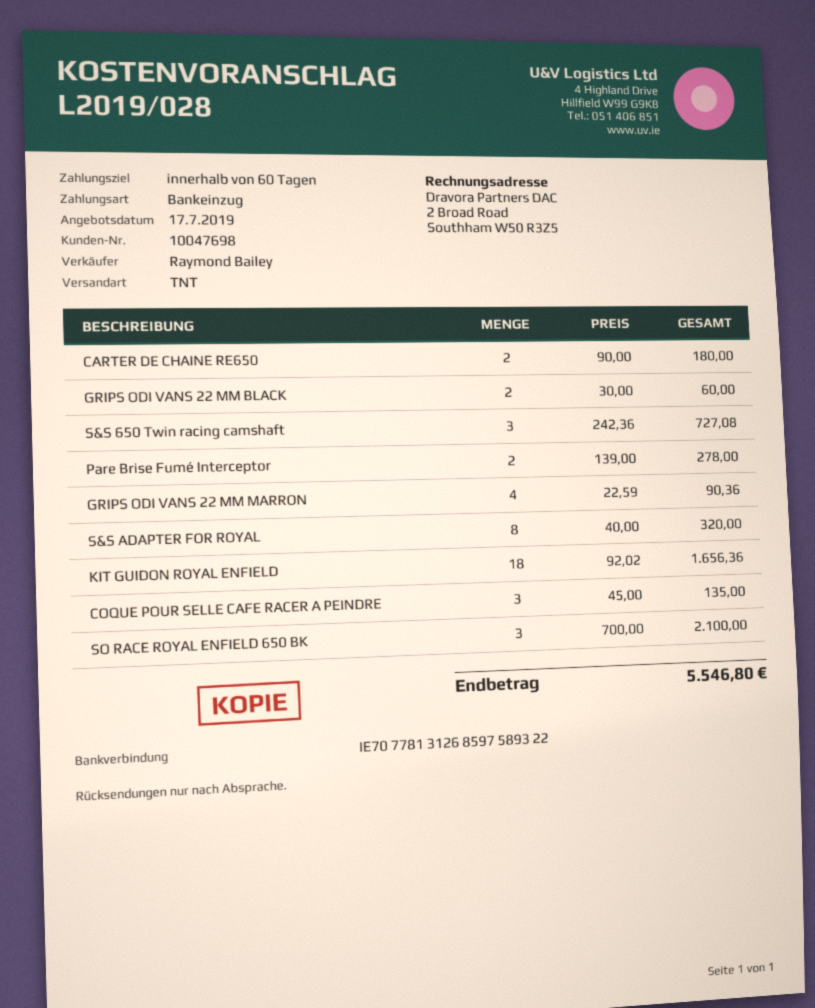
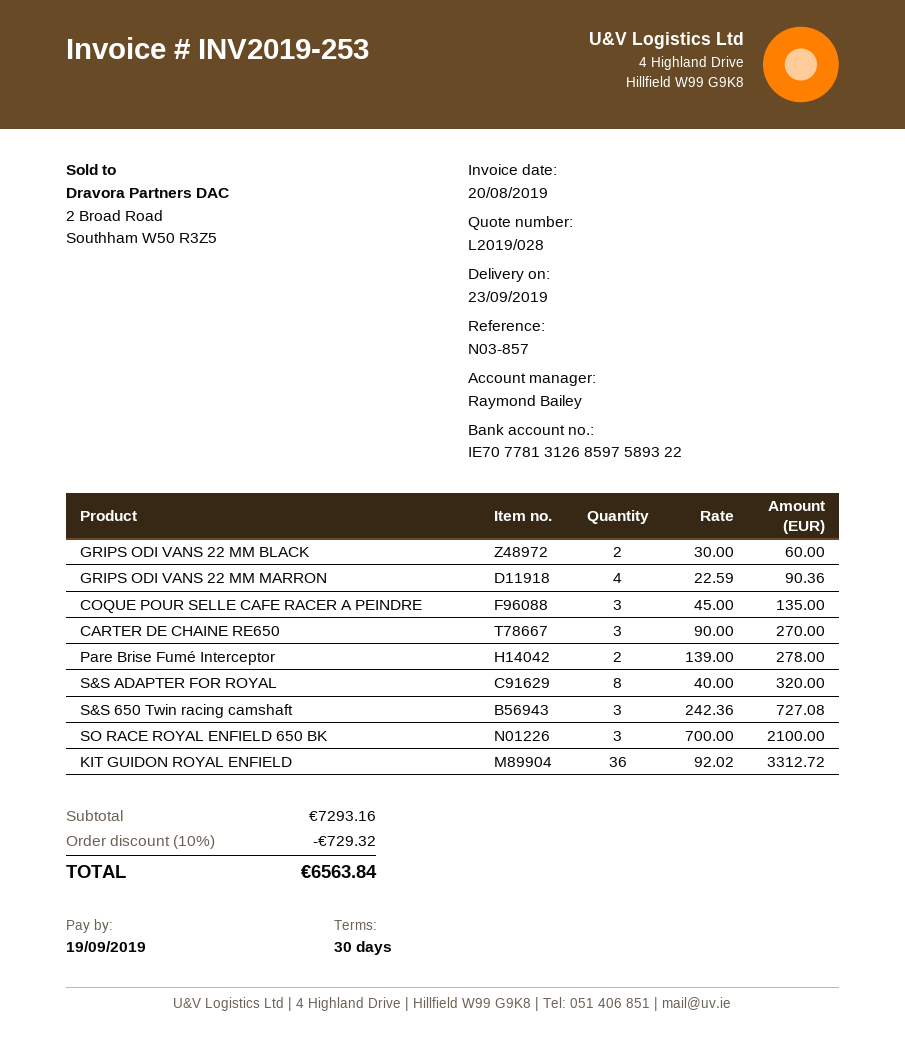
payment terms: 60 days -> 30 days
CARTER DE CHAINE RE650: 2 x 90.00 = 180.00 -> 3 x 90.00 = 270.00
KIT GUIDON ROYAL ENFIELD: 18 x 92.02 = 1656.36 -> 36 x 92.02 = 3312.72
discount: none -> 10% = 729.32
total: 5546.80 -> 6563.84

